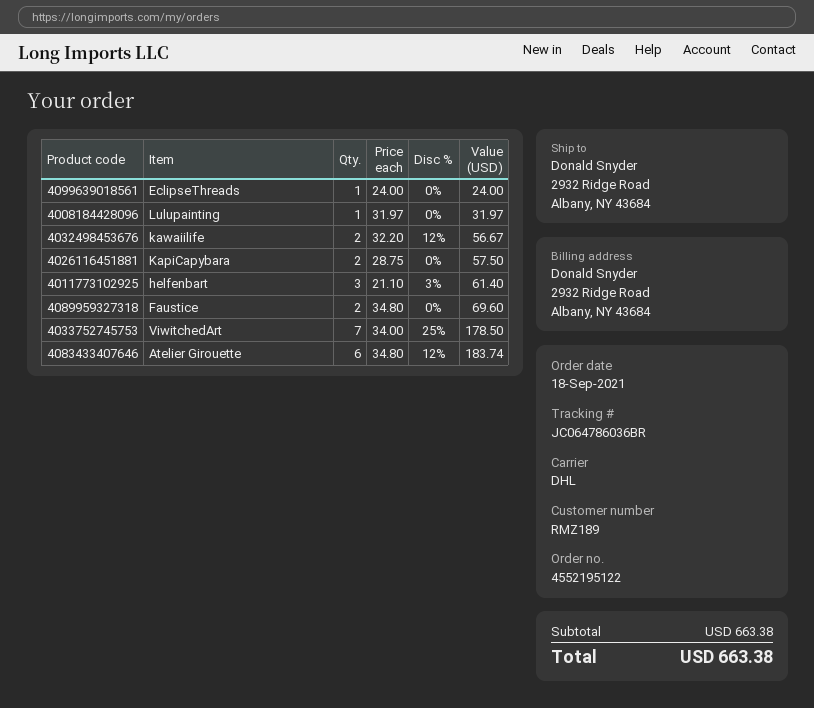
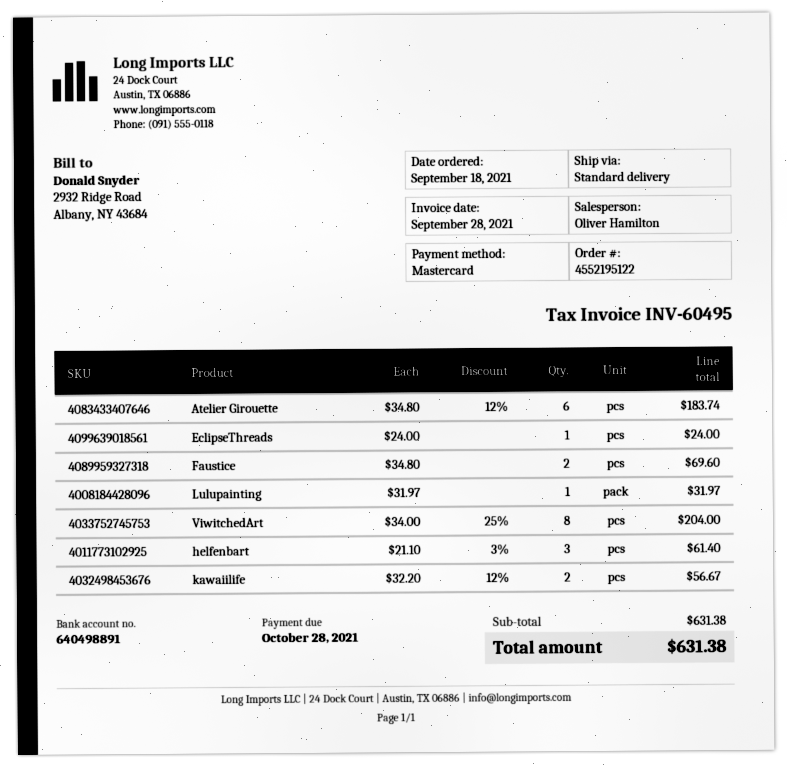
shipping method: DHL -> standard
KapiCapybara: 2 x 28.75 = 57.50 -> none
ViwitchedArt: 7 x 34.00 - 25% = 178.50 -> 8 x 34.00 - 25% = 204.00
subtotal: 663.38 -> 631.38
total: 663.38 -> 631.38

